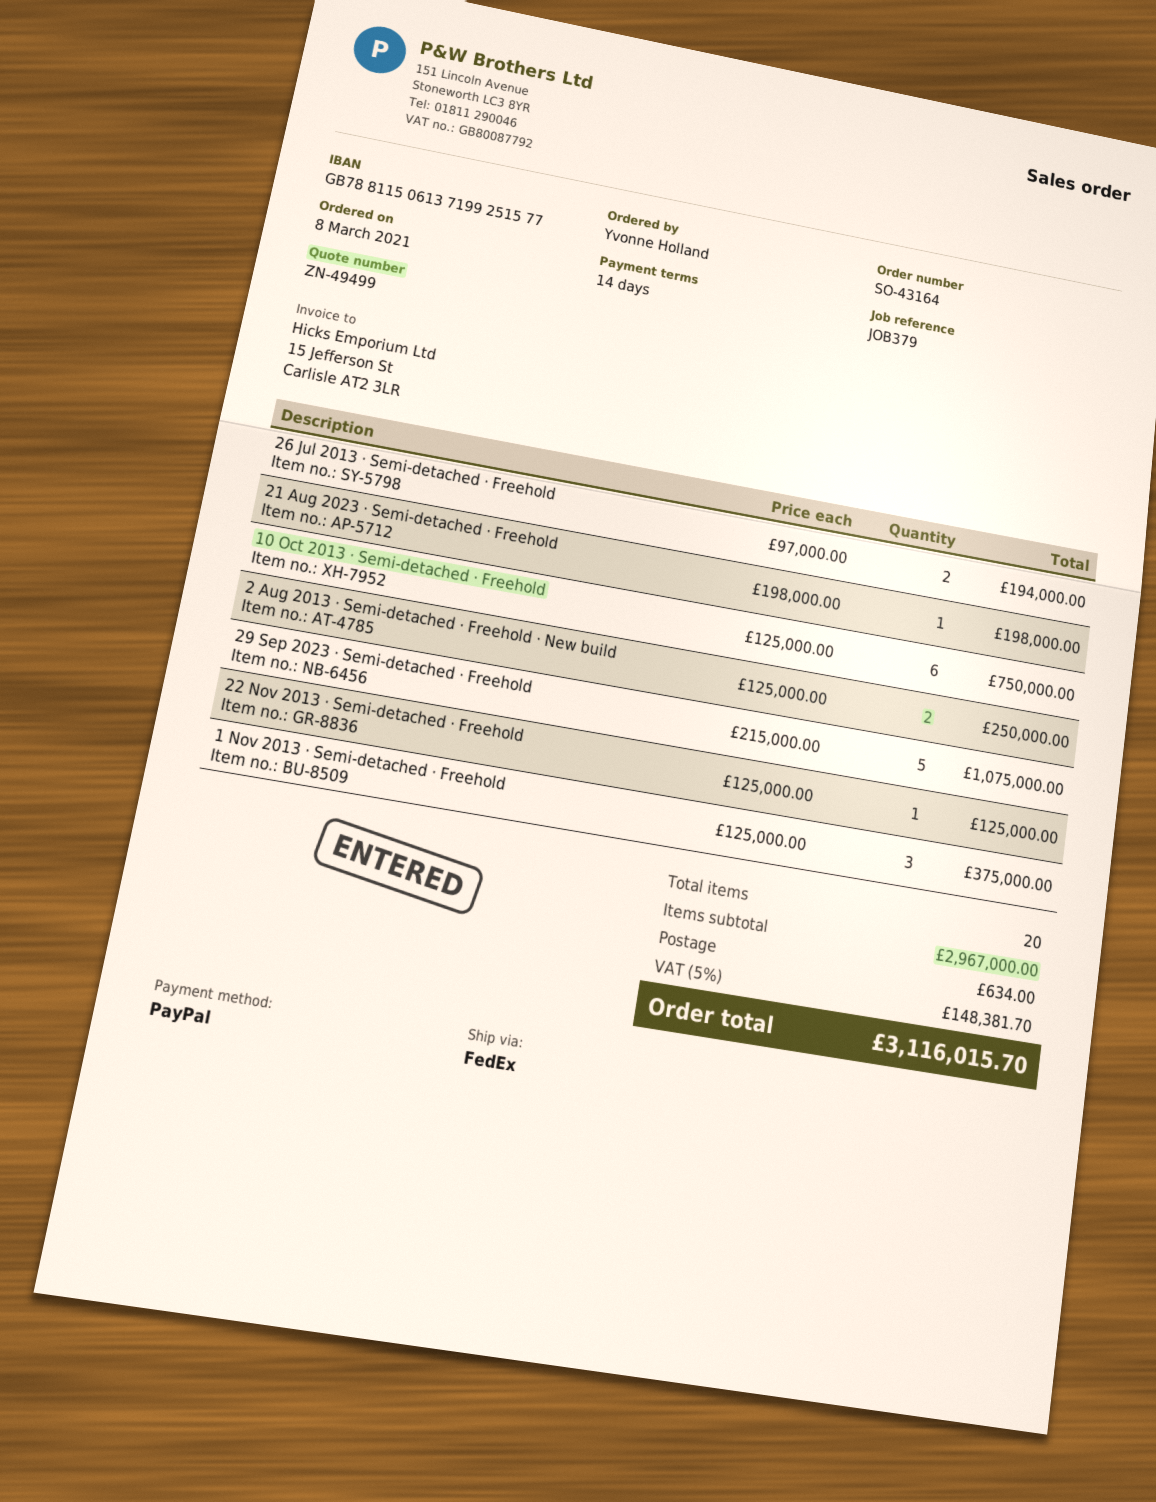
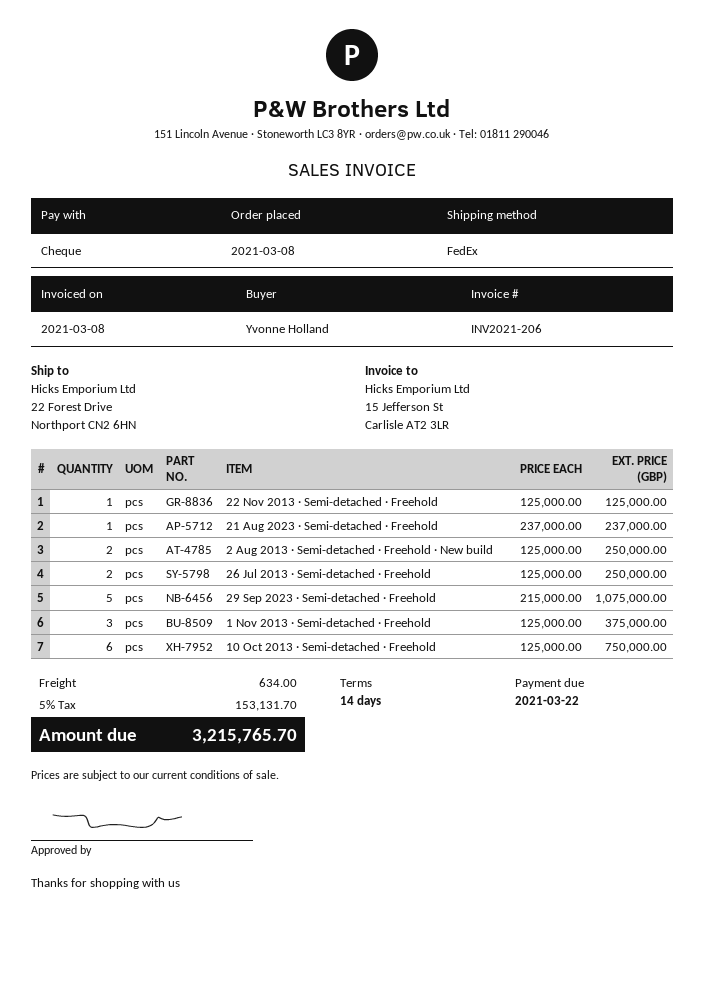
payment method: PayPal -> cheque
26 Jul 2013 · Semi-detached · Freehold: 2 x 97000.00 = 194000.00 -> 2 x 125000.00 = 250000.00
21 Aug 2023 · Semi-detached · Freehold: 1 x 198000.00 = 198000.00 -> 1 x 237000.00 = 237000.00
tax: 5% = 148381.70 -> 5% = 153131.70
total: 3116015.70 -> 3215765.70

